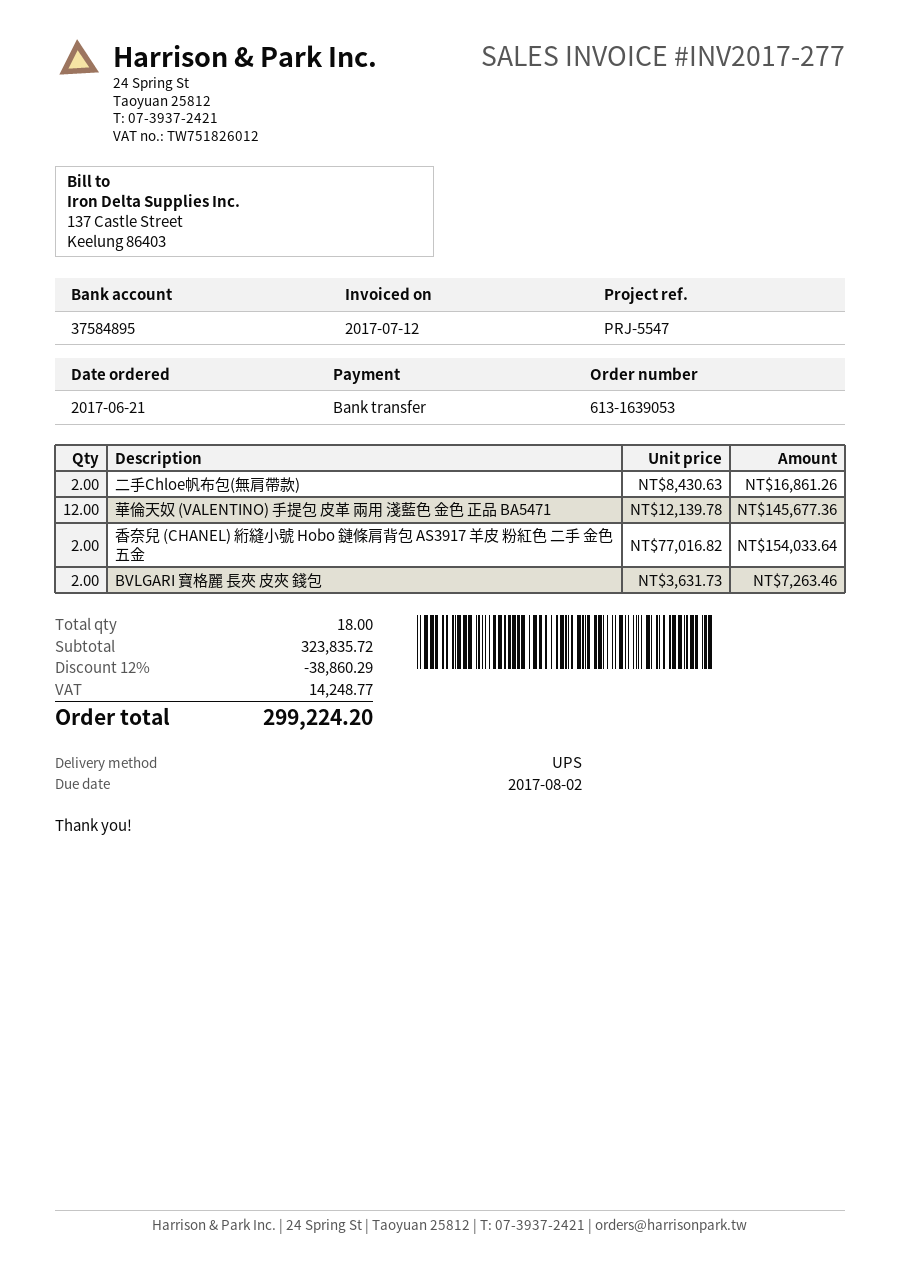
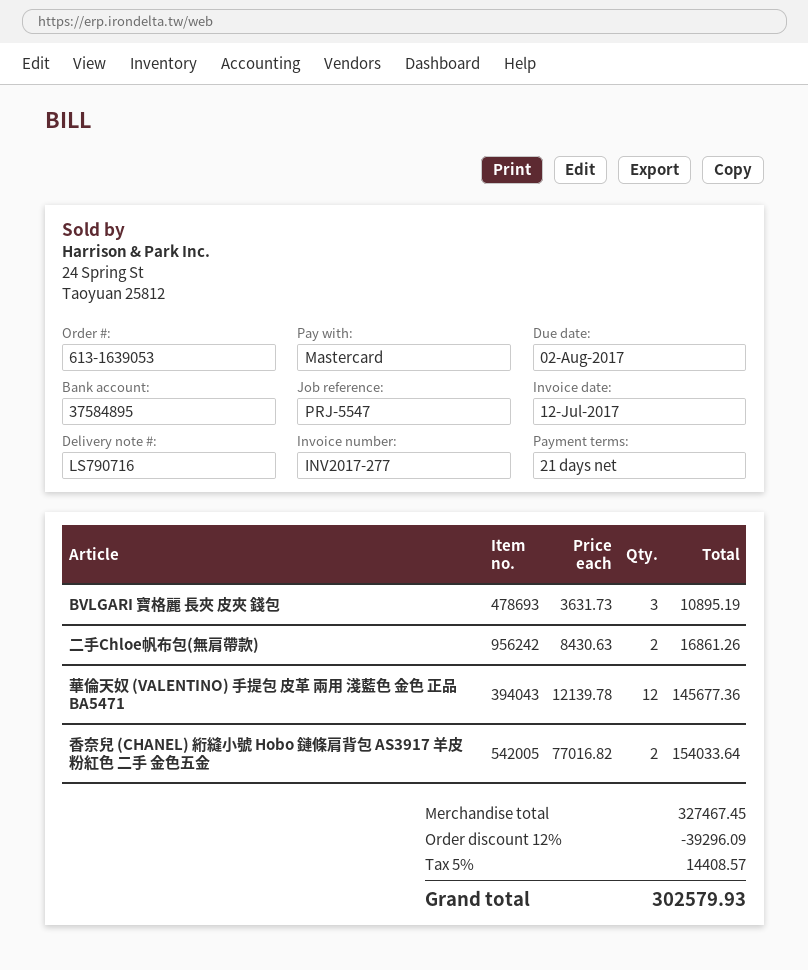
payment method: bank transfer -> Mastercard
BVLGARI 寶格麗 長夾 皮夾 錢包: 2 x 3631.73 = 7263.46 -> 3 x 3631.73 = 10895.19
subtotal: 323835.72 -> 327467.45
discount: 12% = 38860.29 -> 12% = 39296.09
tax: 14248.77 -> 14408.57
total: 299224.20 -> 302579.93

